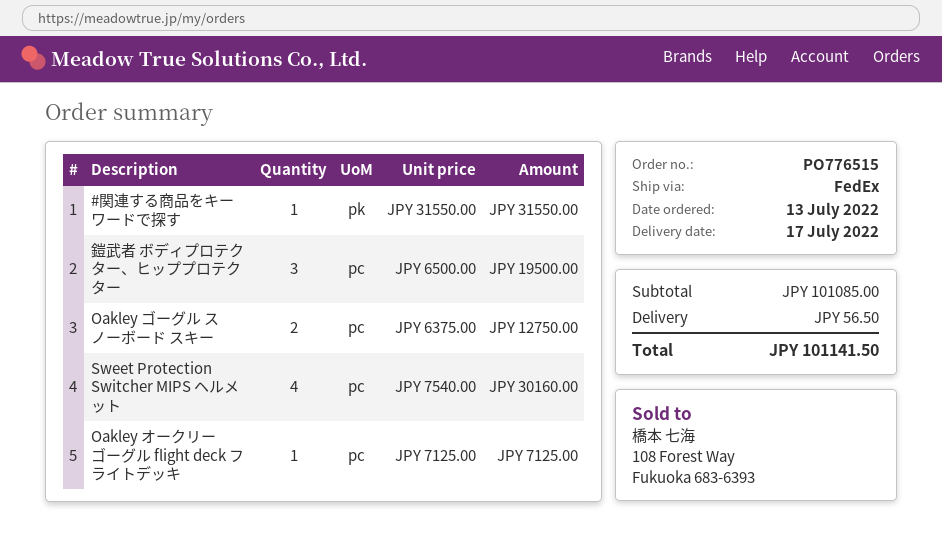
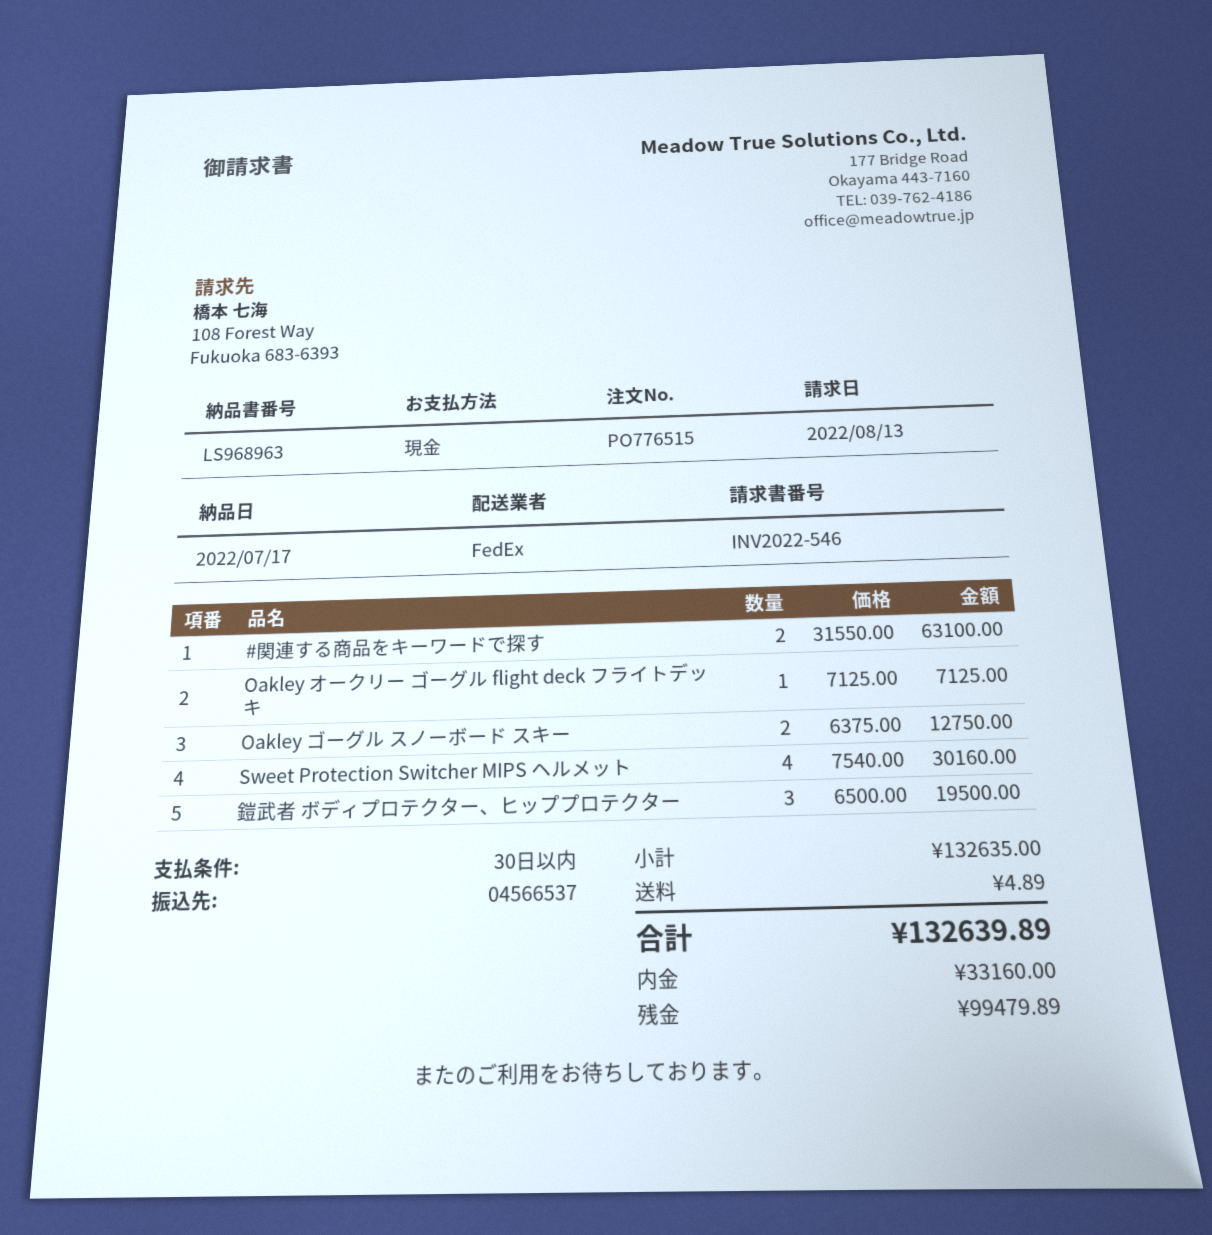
#関連する商品をキーワードで探す: 1 x 31550.00 = 31550.00 -> 2 x 31550.00 = 63100.00
subtotal: 101085.00 -> 132635.00
shipping: 56.50 -> 4.89
total: 101141.50 -> 132639.89

